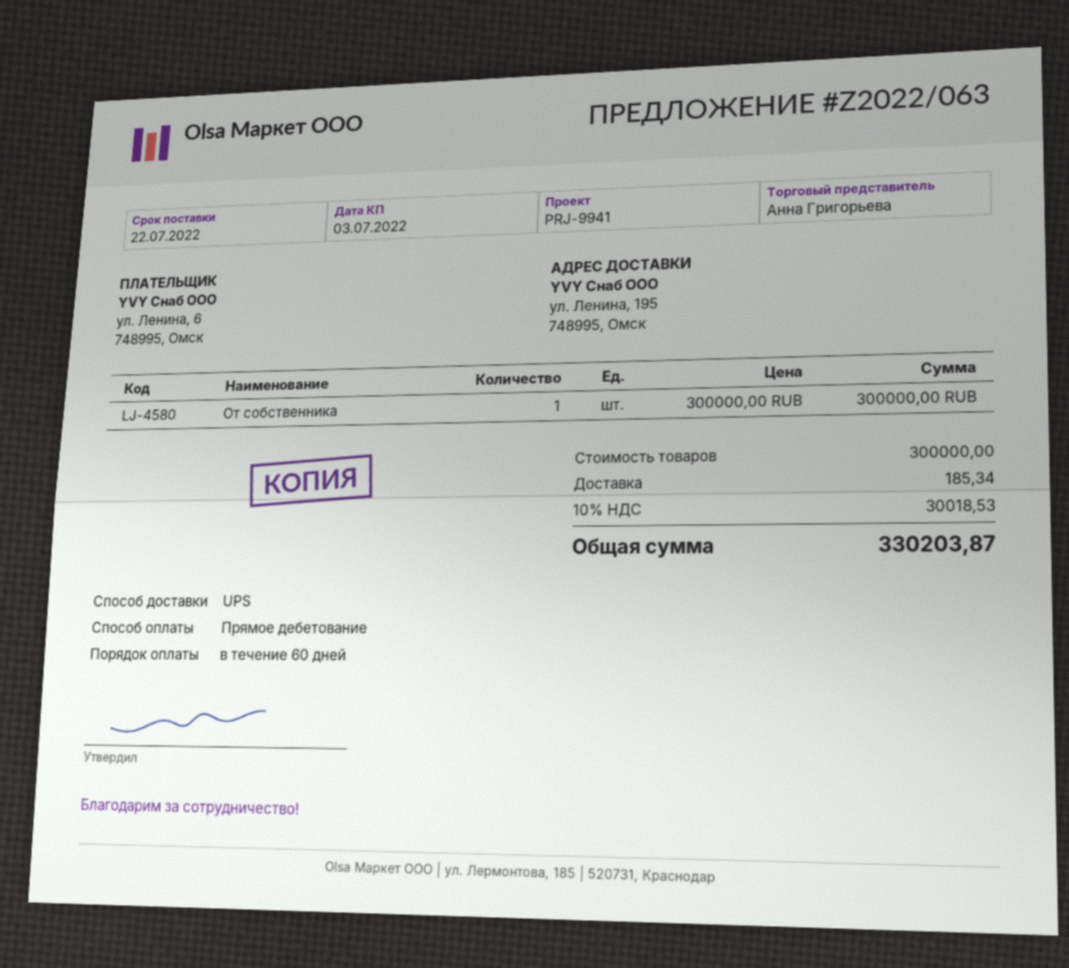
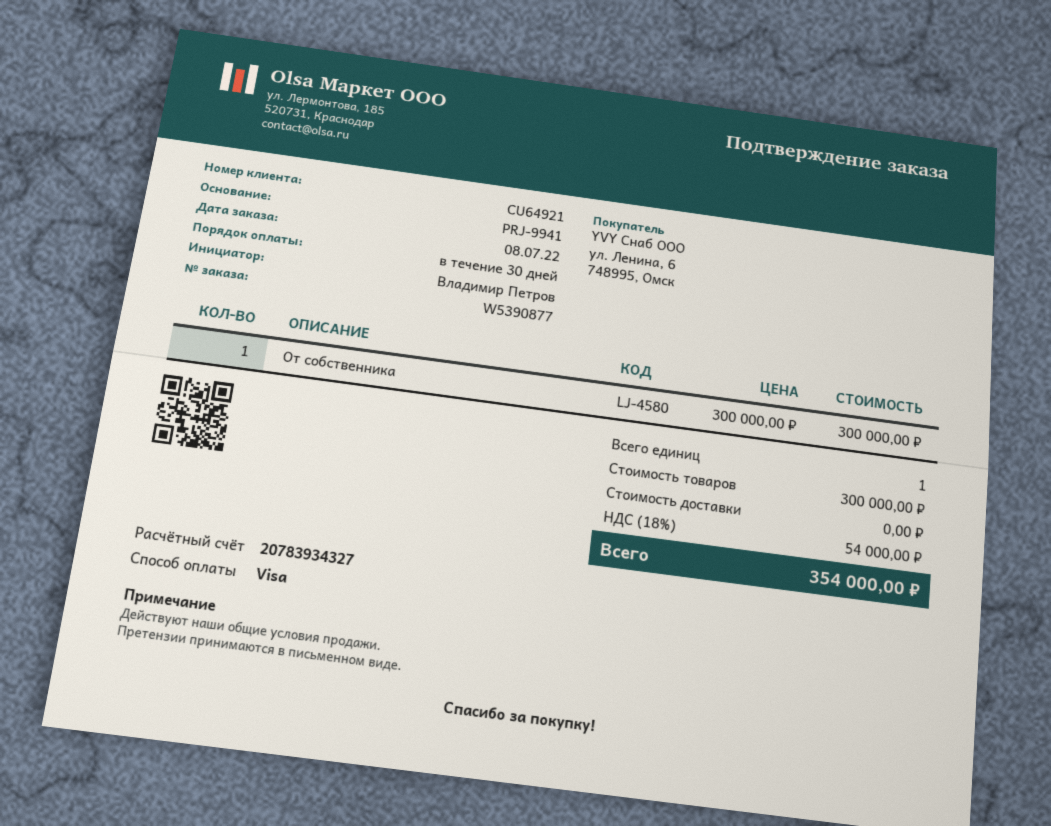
payment terms: 60 days -> 30 days
payment method: direct debit -> Visa
shipping: 185.34 -> 0.00
tax: 10% = 30018.53 -> 18% = 54000.00
total: 330203.87 -> 354000.00

